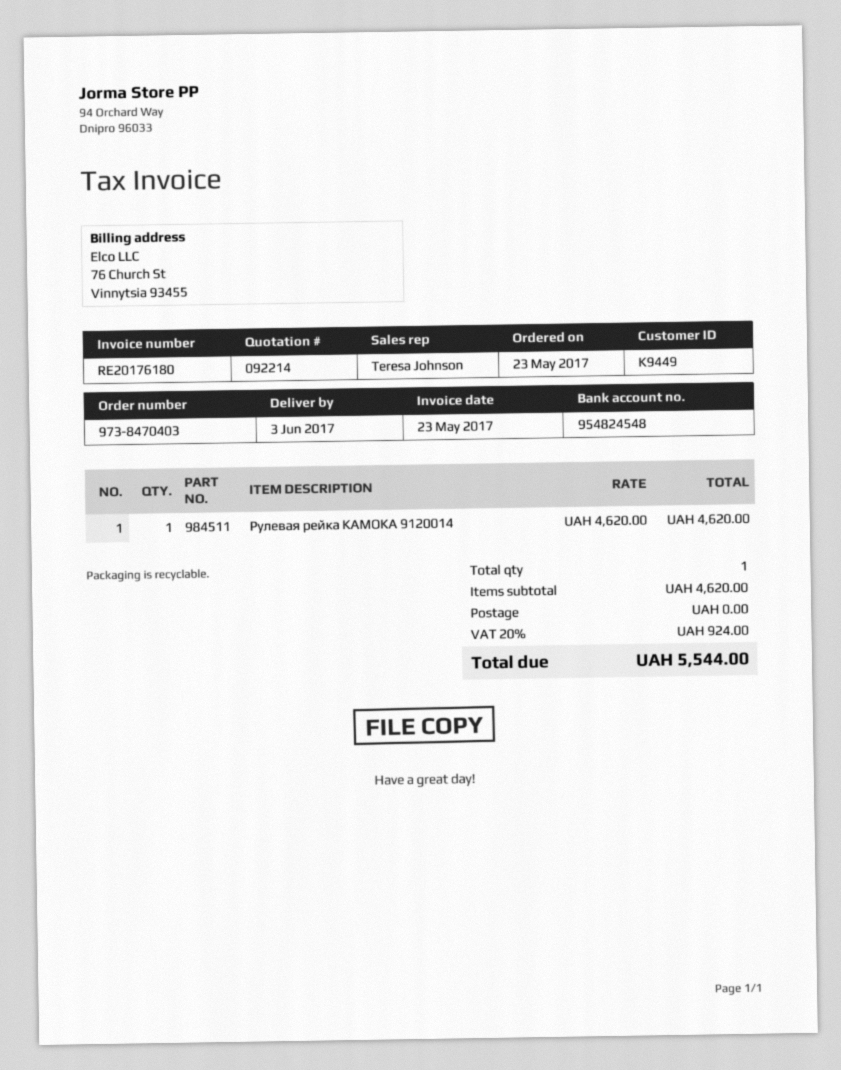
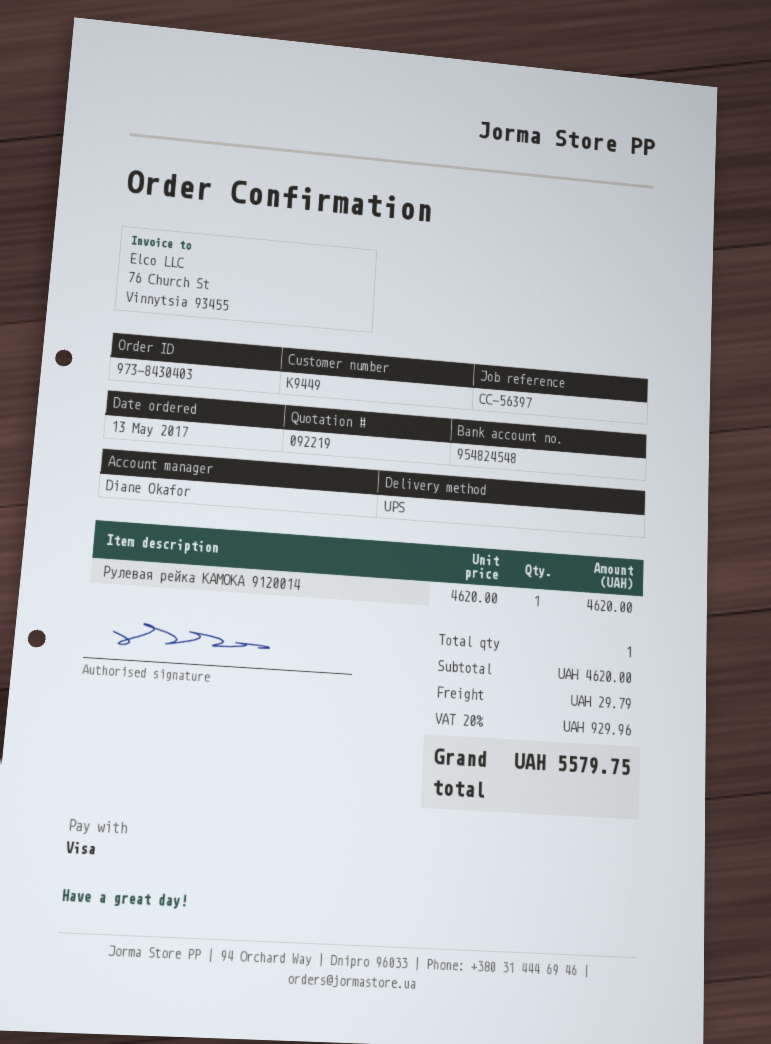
quote number: 092214 -> 092219
order number: 973-8470403 -> 973-8430403
order date: 2017-05-23 -> 2017-05-13
sales rep: Teresa Johnson -> Diane Okafor
shipping: 0.00 -> 29.79
tax: 20% = 924.00 -> 20% = 929.96
total: 5544.00 -> 5579.75

